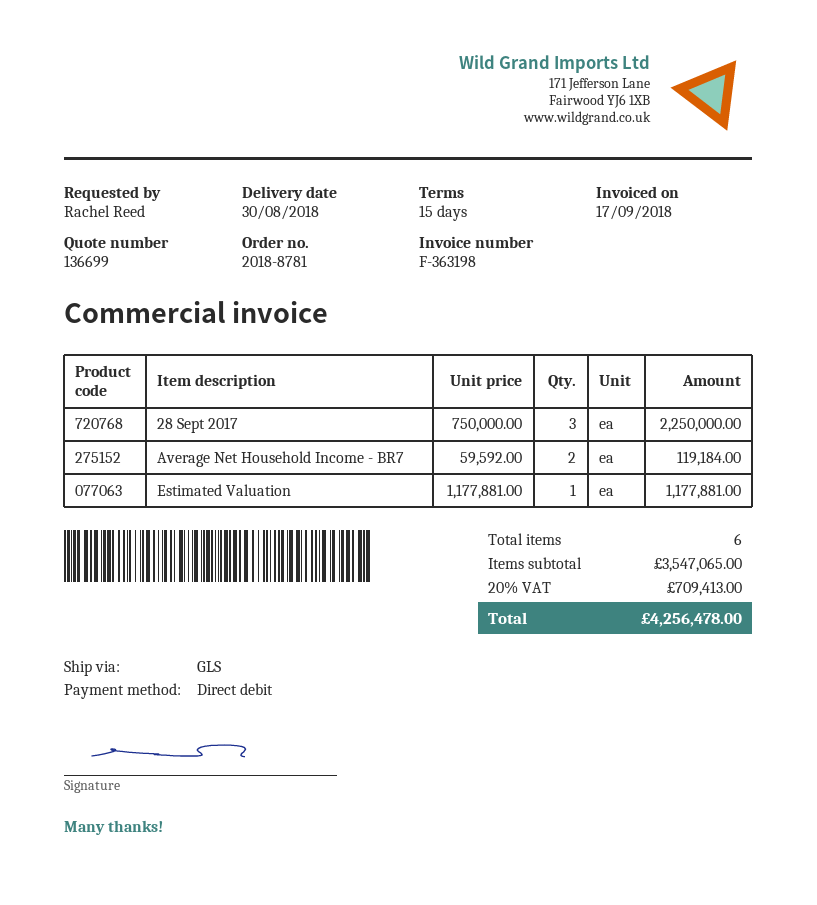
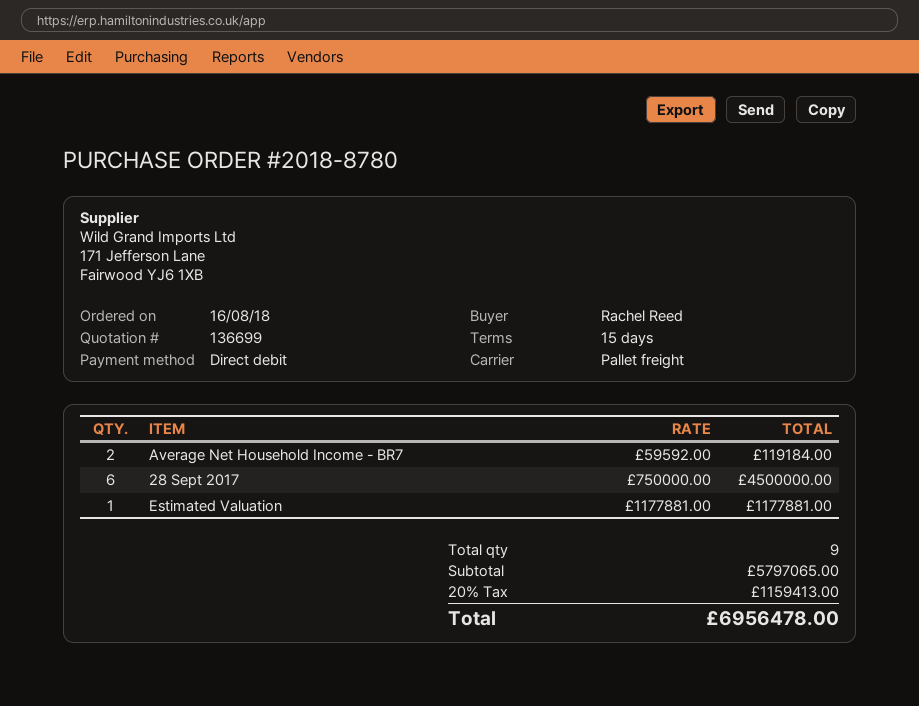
order number: 2018-8781 -> 2018-8780
shipping method: GLS -> pallet freight
28 Sept 2017: 3 x 750000.00 = 2250000.00 -> 6 x 750000.00 = 4500000.00
total quantity: 6 -> 9
subtotal: 3547065.00 -> 5797065.00
tax: 20% = 709413.00 -> 20% = 1159413.00
total: 4256478.00 -> 6956478.00

